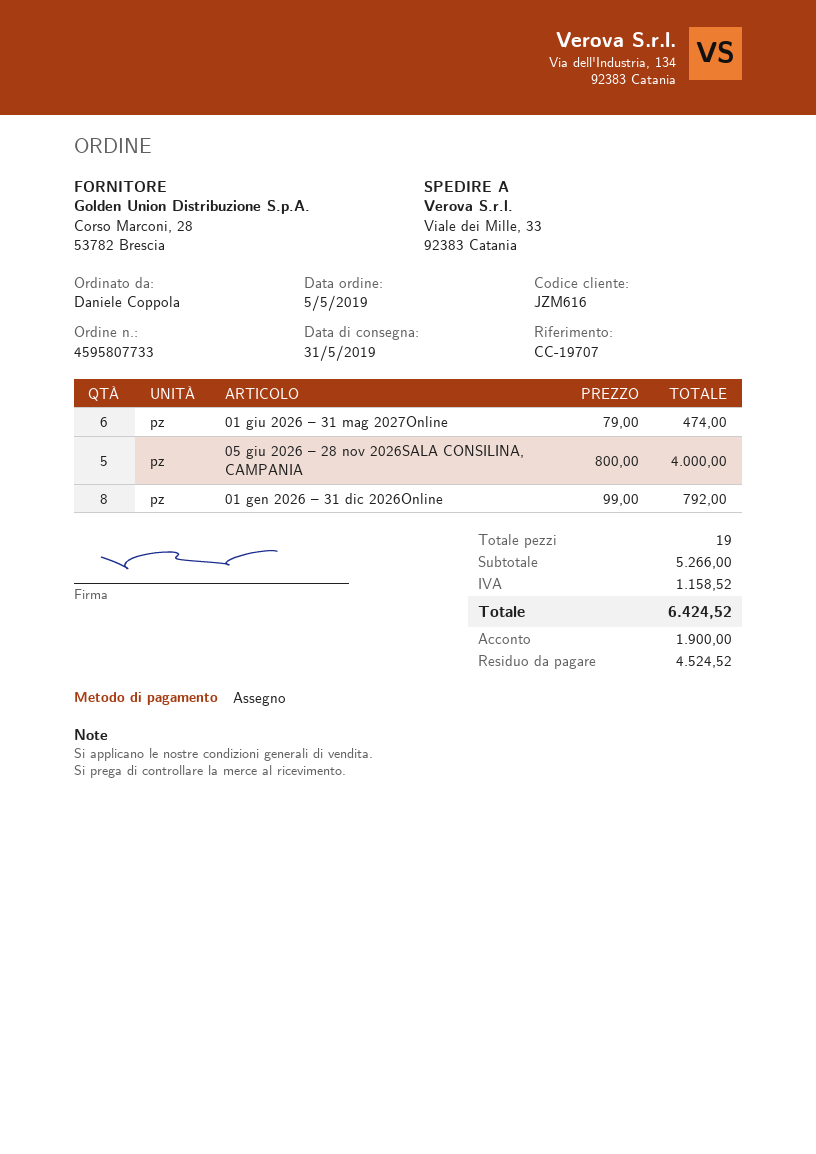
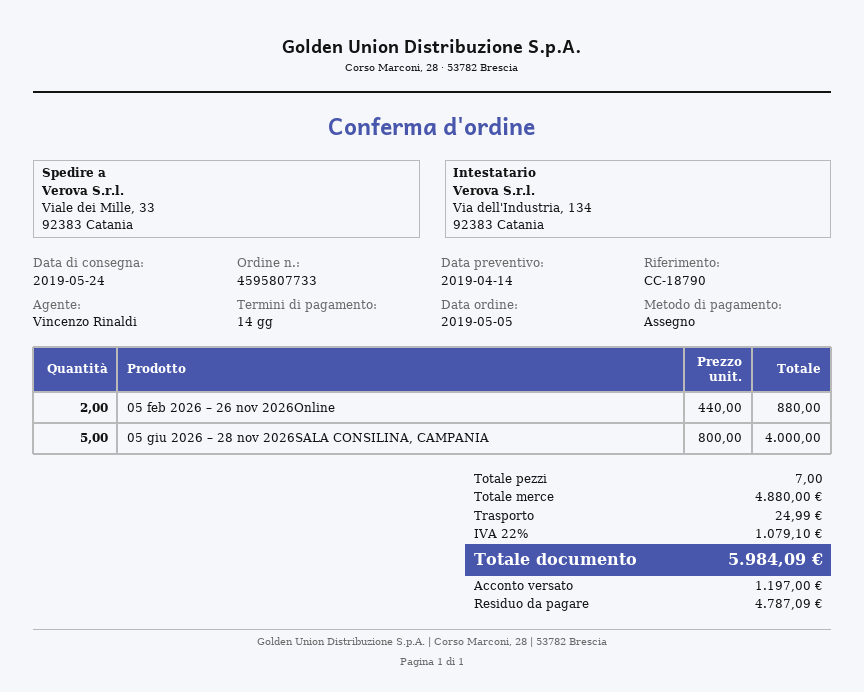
delivery date: 2019-05-31 -> 2019-05-24
reference: CC-19707 -> CC-18790
01 giu 2026 – 31 mag 2027Online: 6 x 79.00 = 474.00 -> none
01 gen 2026 – 31 dic 2026Online: 8 x 99.00 = 792.00 -> none
05 feb 2026 – 26 nov 2026Online: none -> 2 x 440.00 = 880.00
total quantity: 19 -> 7
subtotal: 5266.00 -> 4880.00
shipping: none -> 24.99
tax: 1158.52 -> 1079.10
total: 6424.52 -> 5984.09
deposit: 1900.00 -> 1197.00
balance: 4524.52 -> 4787.09

